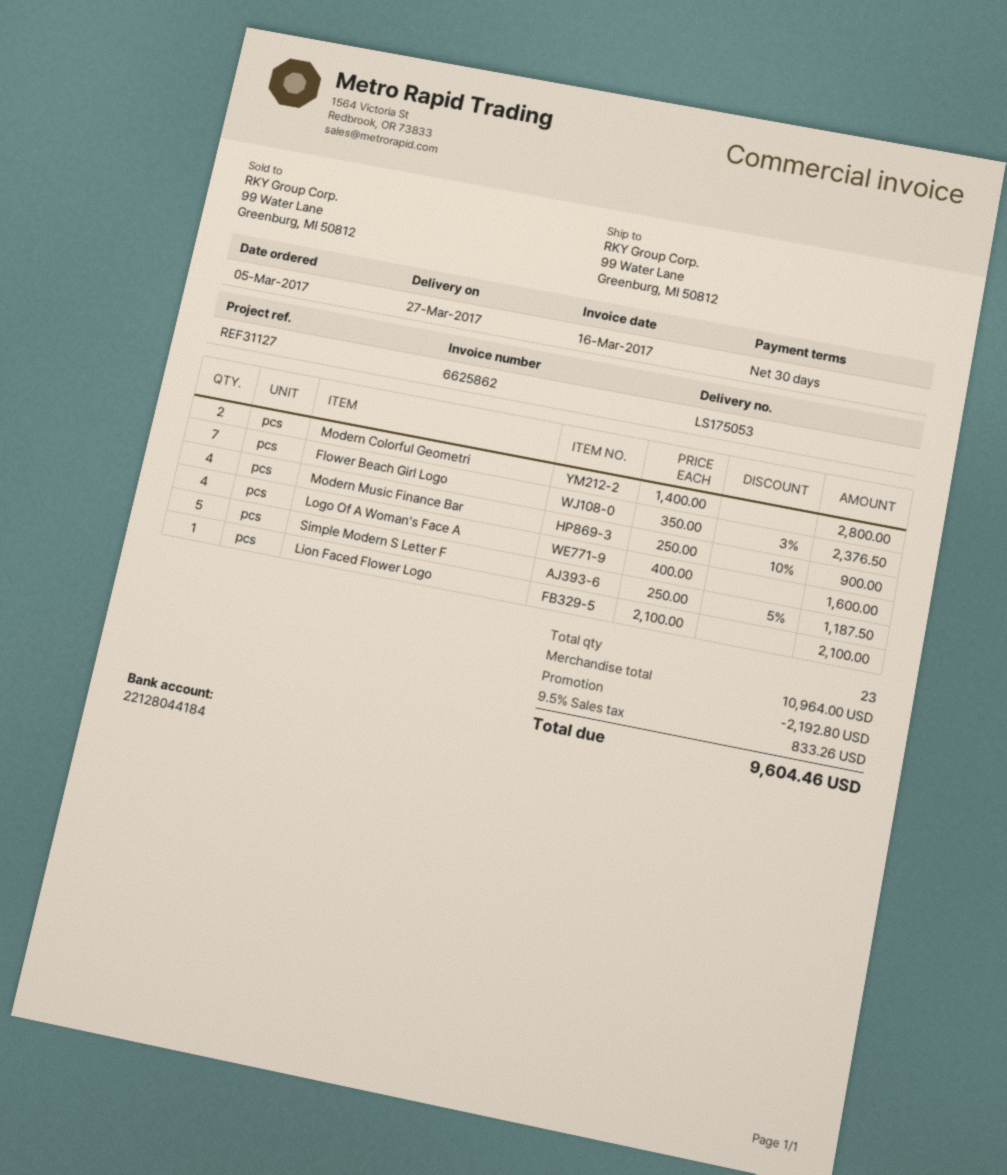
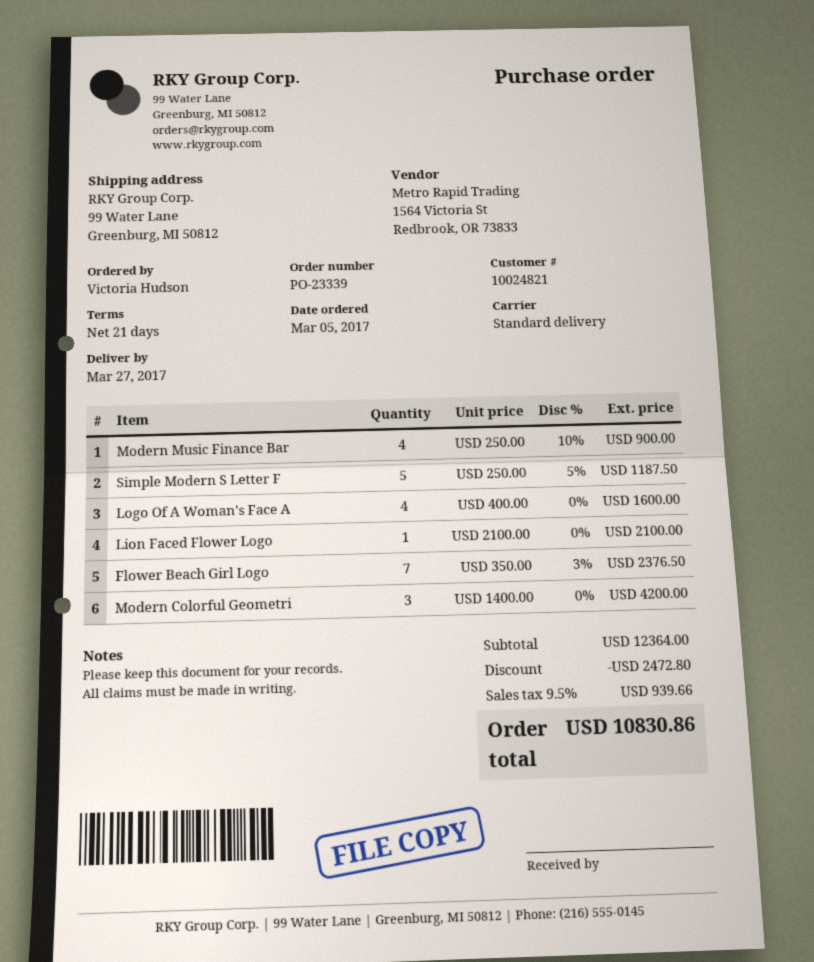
payment terms: 30 days -> 21 days
Modern Colorful Geometri: 2 x 1400.00 = 2800.00 -> 3 x 1400.00 = 4200.00
subtotal: 10964.00 -> 12364.00
discount: 2192.80 -> 2472.80
tax: 9.5% = 833.26 -> 9.5% = 939.66
total: 9604.46 -> 10830.86

